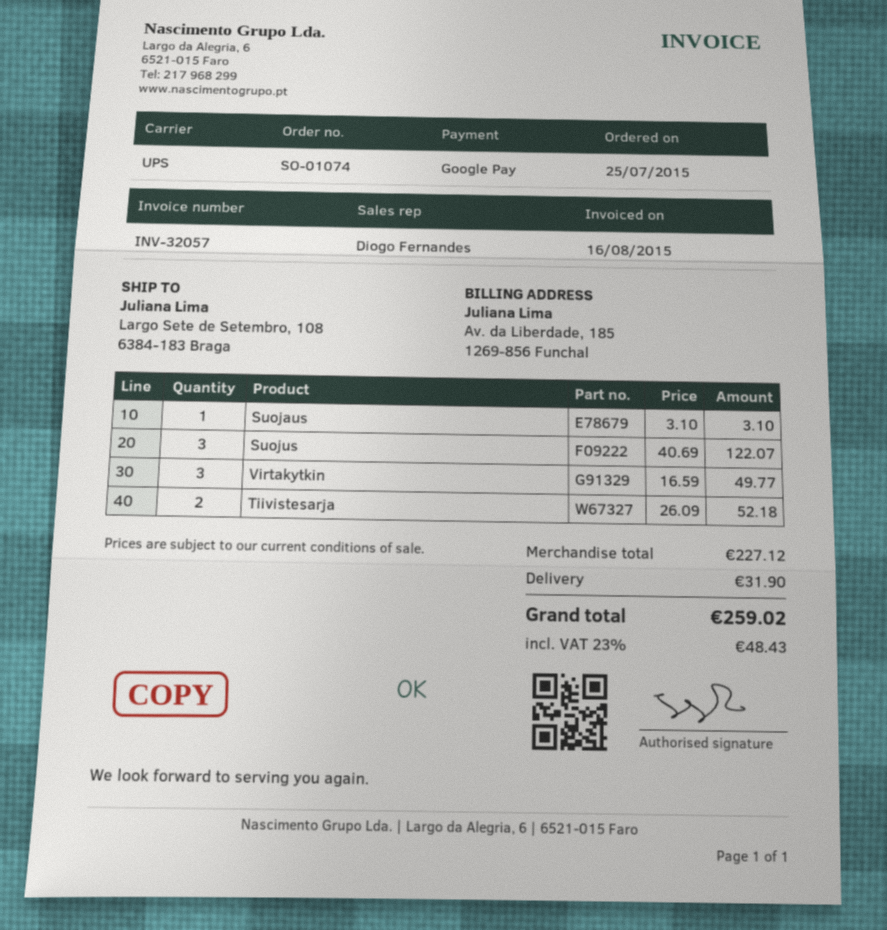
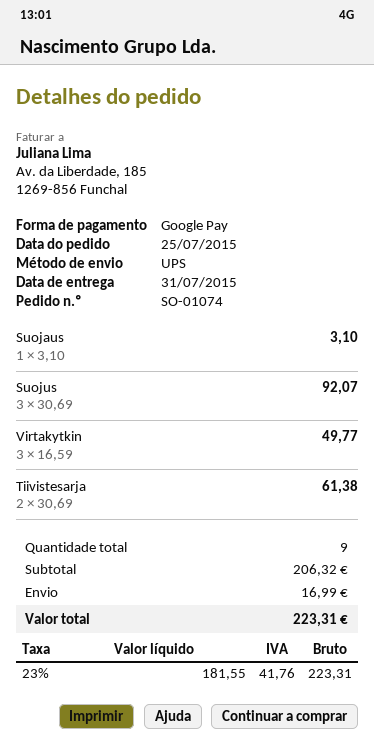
Suojus: 3 x 40.69 = 122.07 -> 3 x 30.69 = 92.07
Tiivistesarja: 2 x 26.09 = 52.18 -> 2 x 30.69 = 61.38
subtotal: 227.12 -> 206.32
shipping: 31.90 -> 16.99
tax: 23% = 48.43 -> 23% = 41.76
total: 259.02 -> 223.31

